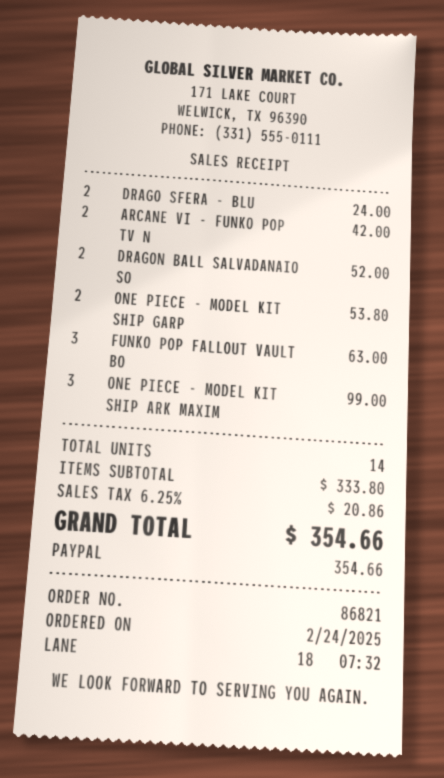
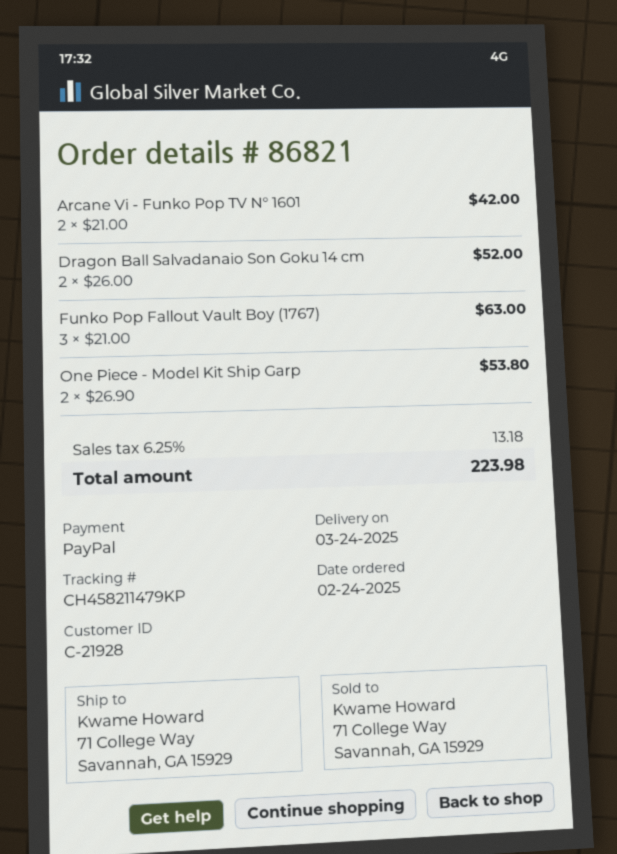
DRAGO SFERA - BLU: 2 for 24.00 -> none
ONE PIECE - MODEL KIT SHIP ARK MAXIM: 3 for 99.00 -> none
tax: 6.25% = 20.86 -> 6.25% = 13.18
total: 354.66 -> 223.98

